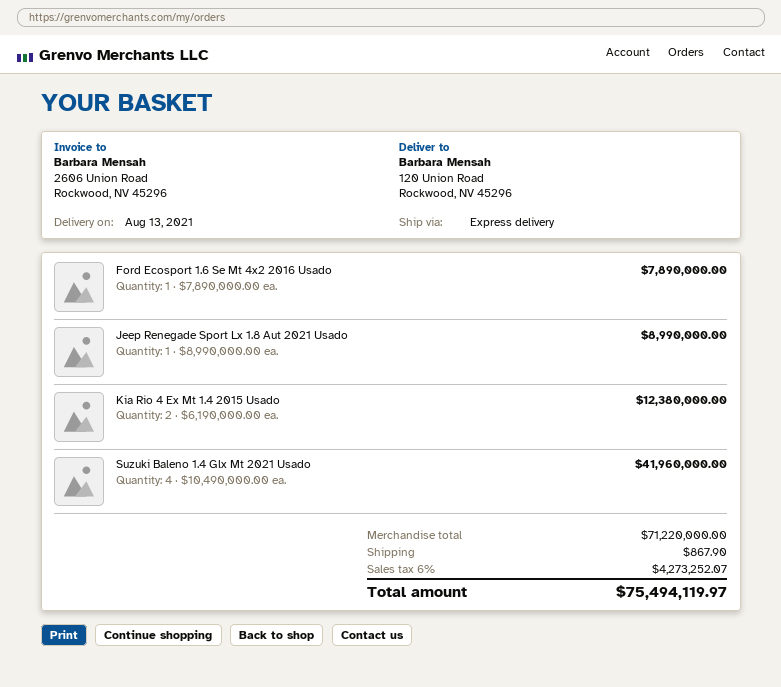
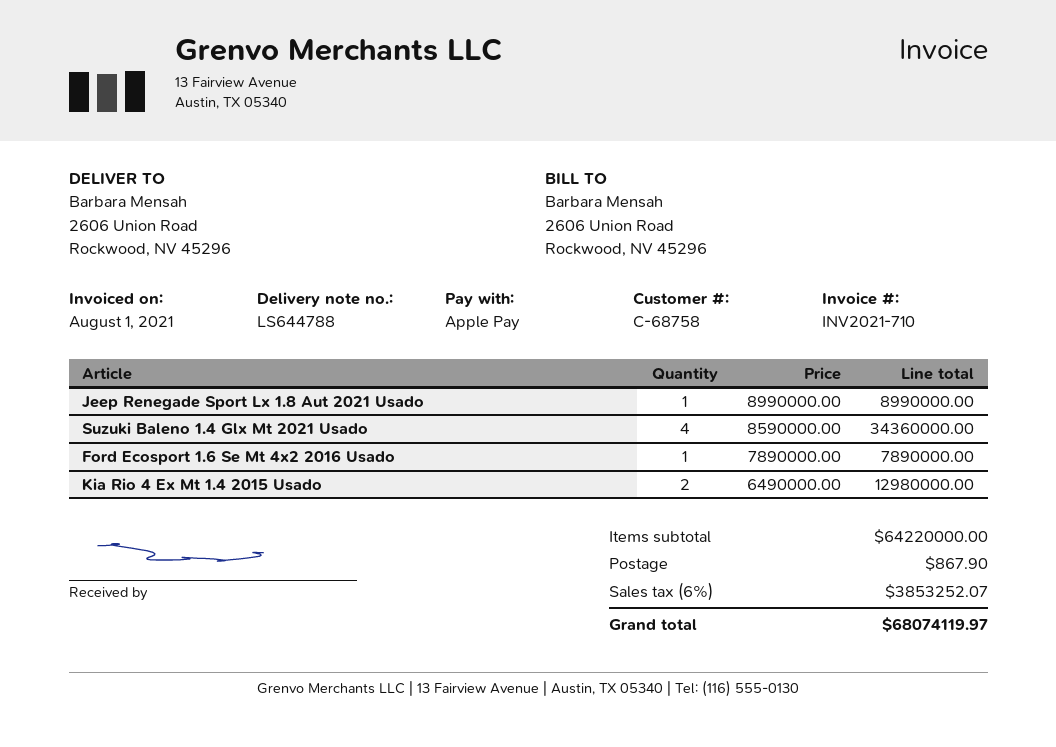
ship to: 120 Union Road, Rockwood, NV 45296 -> 2606 Union Road, Rockwood, NV 45296
Kia Rio 4 Ex Mt 1.4 2015 Usado: 2 x 6190000.00 = 12380000.00 -> 2 x 6490000.00 = 12980000.00
Suzuki Baleno 1.4 Glx Mt 2021 Usado: 4 x 10490000.00 = 41960000.00 -> 4 x 8590000.00 = 34360000.00
subtotal: 71220000.00 -> 64220000.00
tax: 6% = 4273252.07 -> 6% = 3853252.07
total: 75494119.97 -> 68074119.97

